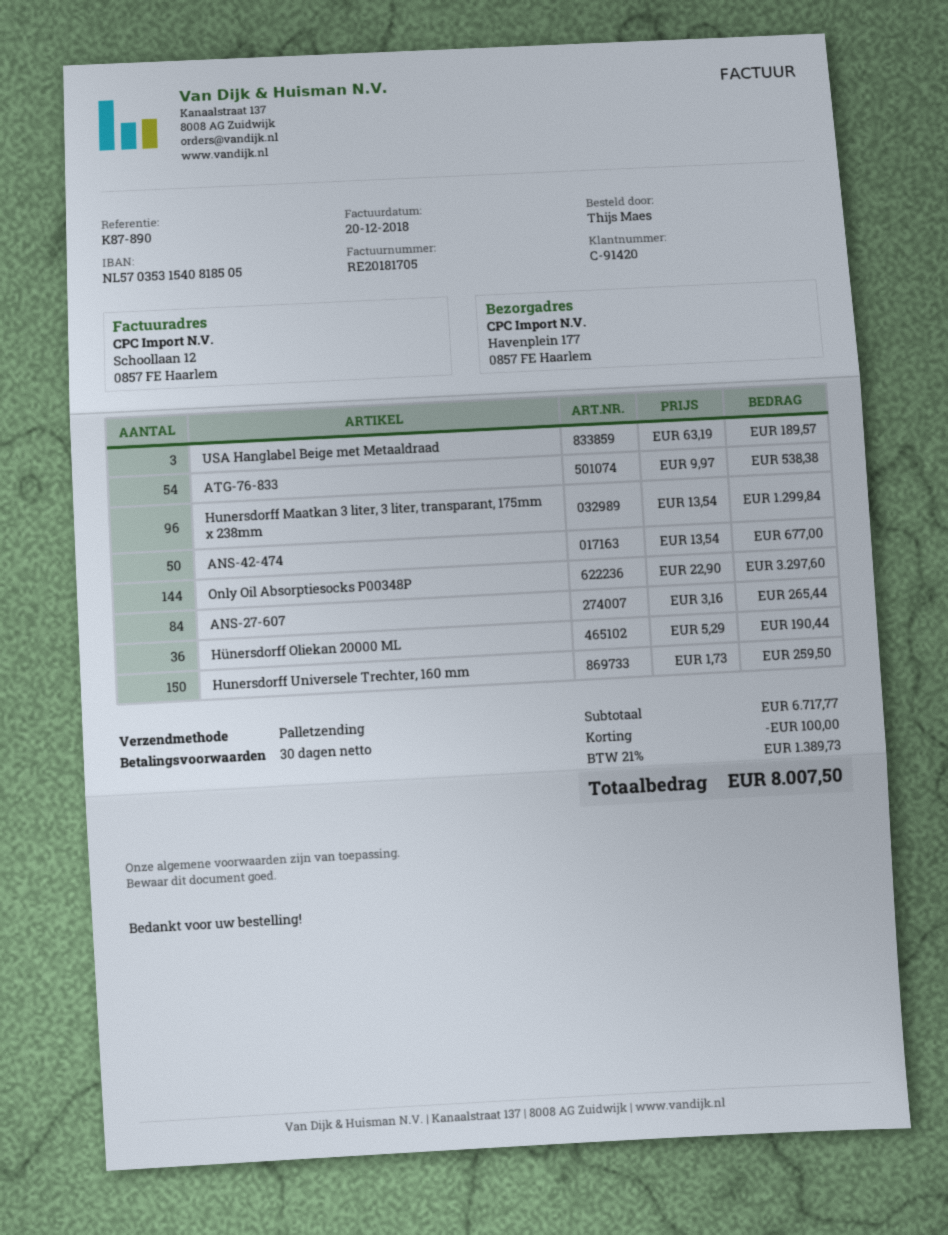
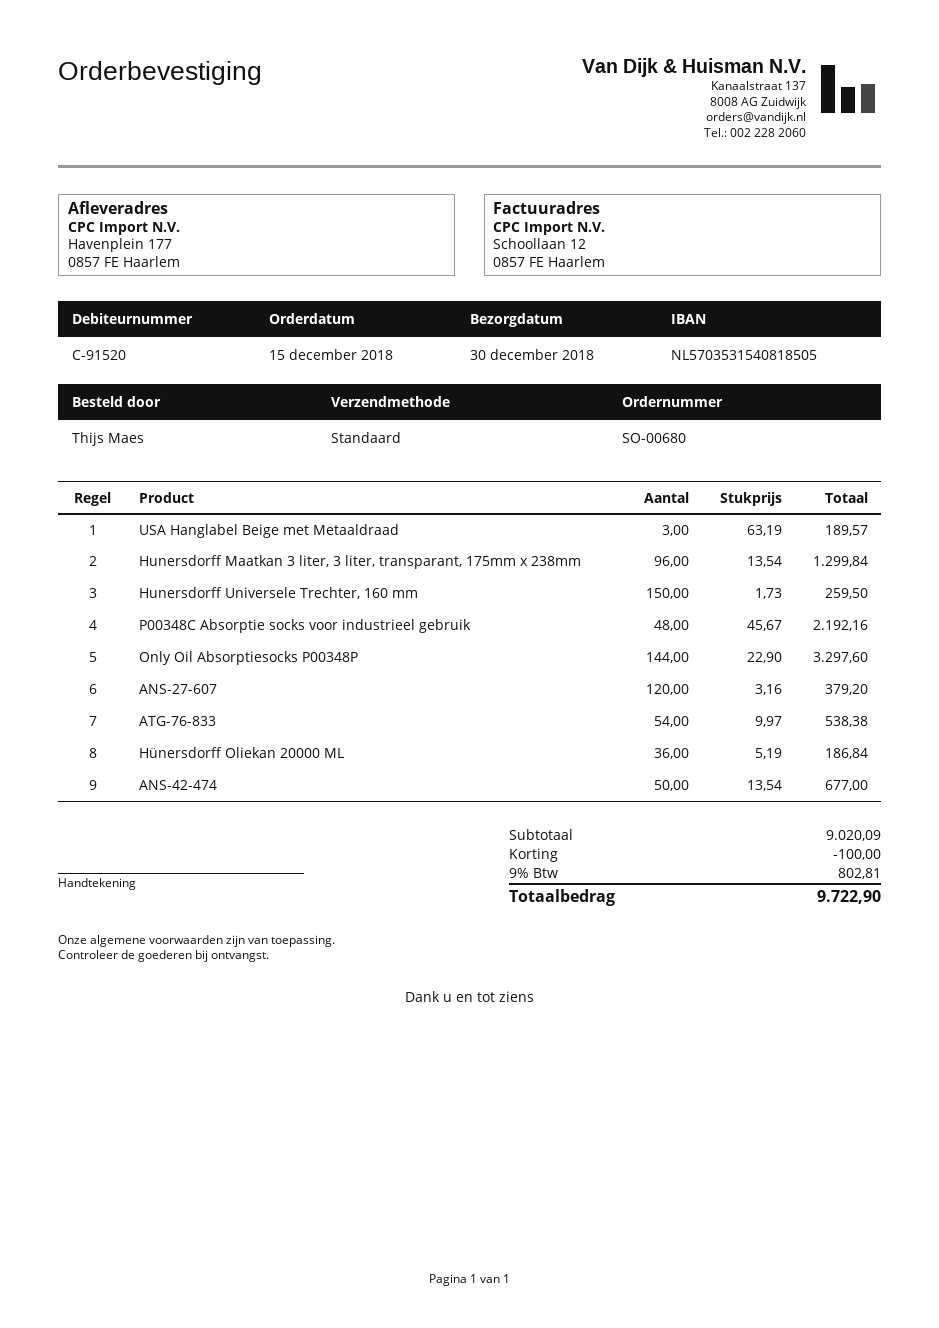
customer number: C-91420 -> C-91520
shipping method: pallet freight -> standard
ANS-27-607: 84 x 3.16 = 265.44 -> 120 x 3.16 = 379.20
Hünersdorff Oliekan 20000 ML: 36 x 5.29 = 190.44 -> 36 x 5.19 = 186.84
P00348C Absorptie socks voor industrieel gebruik: none -> 48 x 45.67 = 2192.16
subtotal: 6717.77 -> 9020.09
tax: 21% = 1389.73 -> 9% = 802.81
total: 8007.50 -> 9722.90

